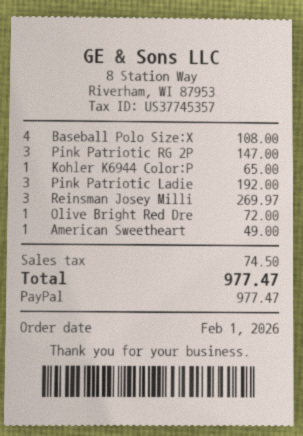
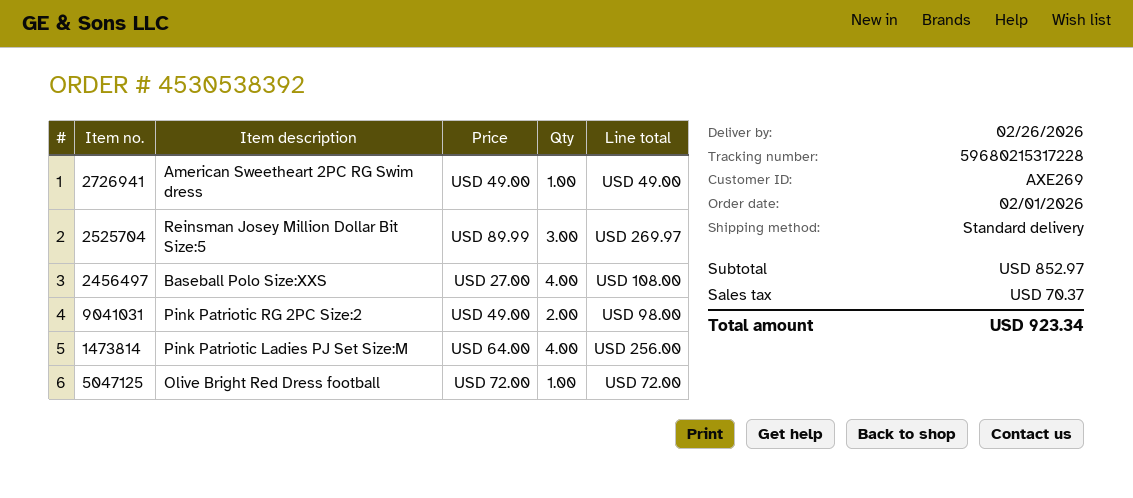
Pink Patriotic RG 2P: 3 for 147.00 -> 2 for 98.00
Kohler K6944 Color:P: 1 for 65.00 -> none
Pink Patriotic Ladie: 3 for 192.00 -> 4 for 256.00
tax: 74.50 -> 70.37
total: 977.47 -> 923.34

